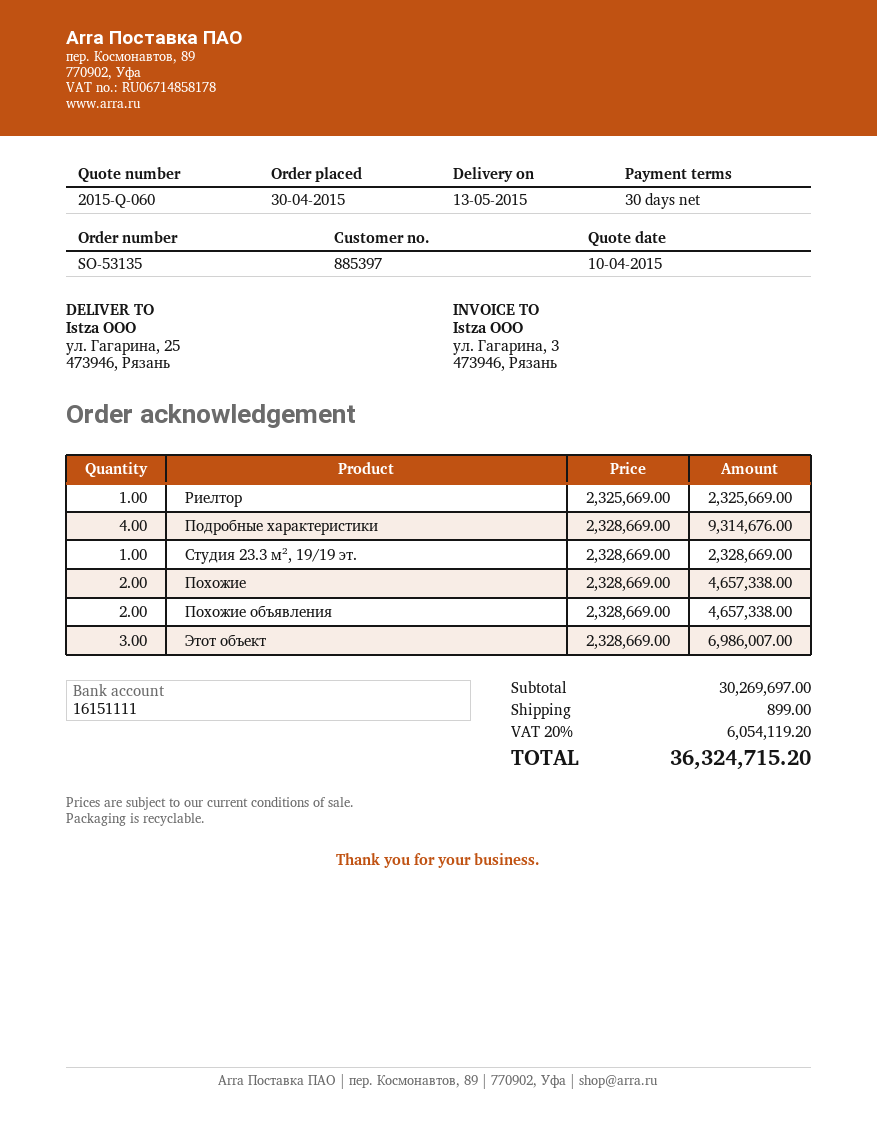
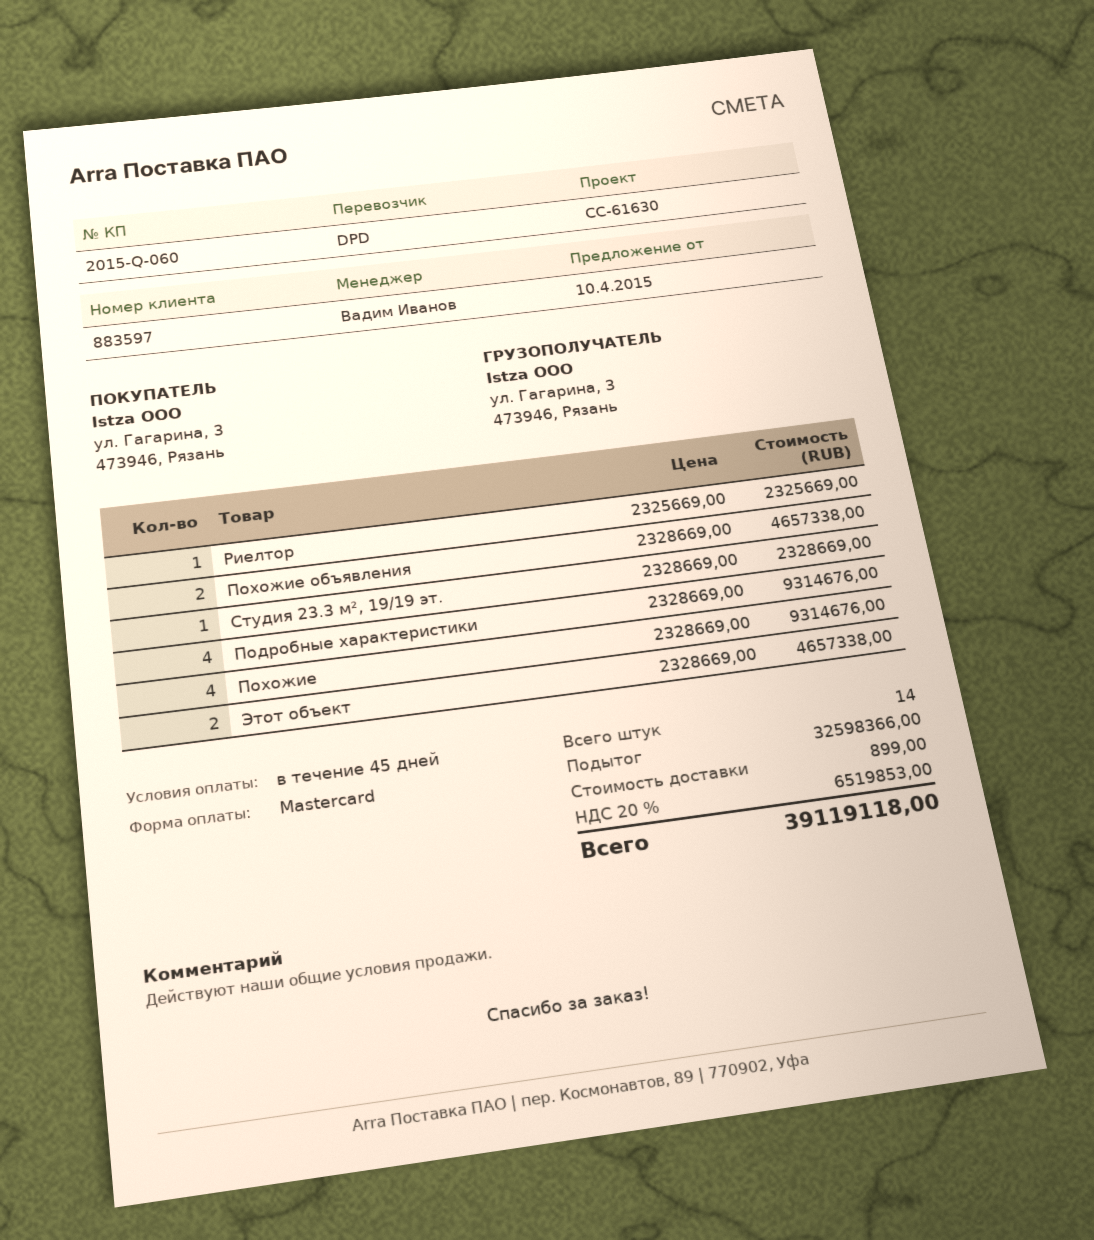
payment terms: 30 days -> 45 days
customer number: 885397 -> 883597
ship to: ул. Гагарина, 25, 473946, Рязань -> ул. Гагарина, 3, 473946, Рязань
Похожие: 2 x 2328669.00 = 4657338.00 -> 4 x 2328669.00 = 9314676.00
Этот объект: 3 x 2328669.00 = 6986007.00 -> 2 x 2328669.00 = 4657338.00
subtotal: 30269697.00 -> 32598366.00
tax: 20% = 6054119.20 -> 20% = 6519853.00
total: 36324715.20 -> 39119118.00

